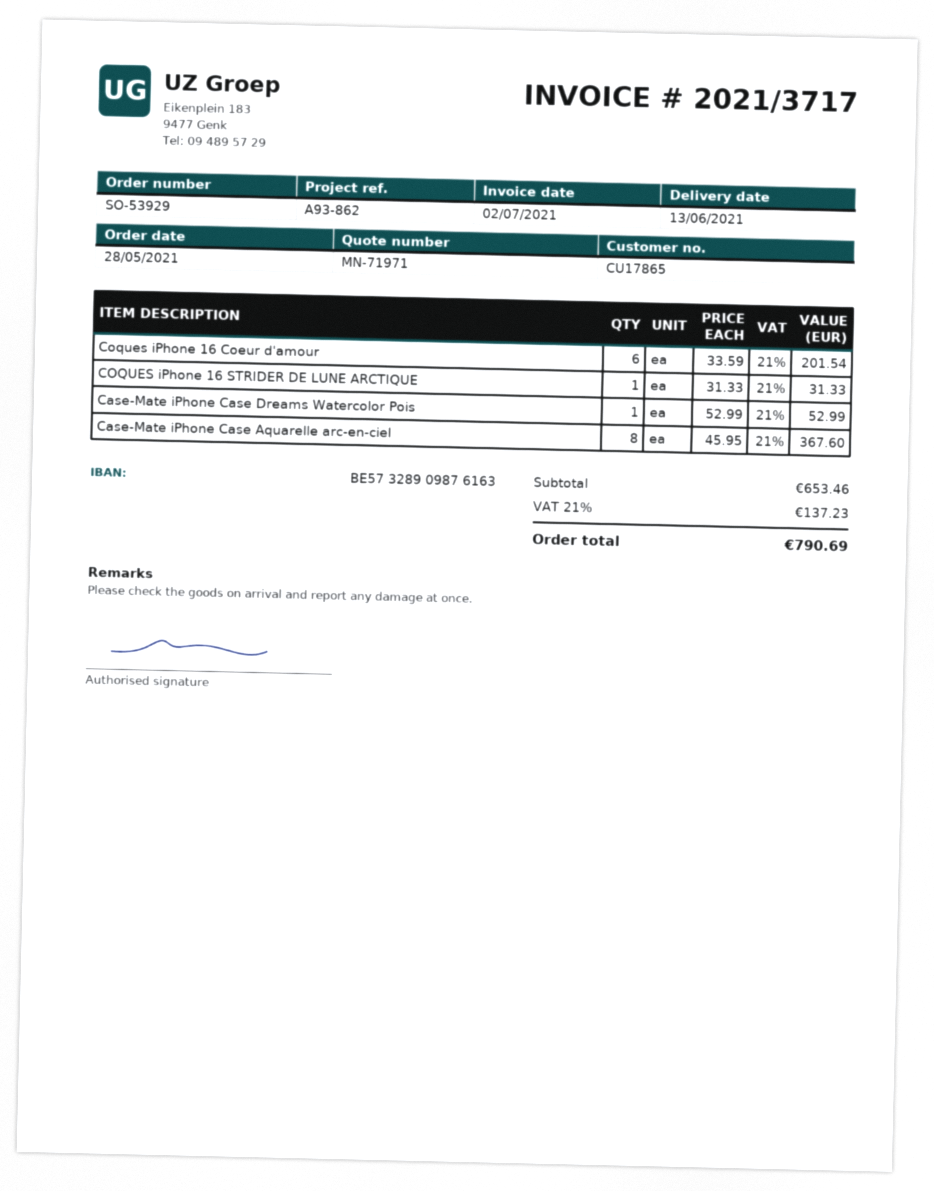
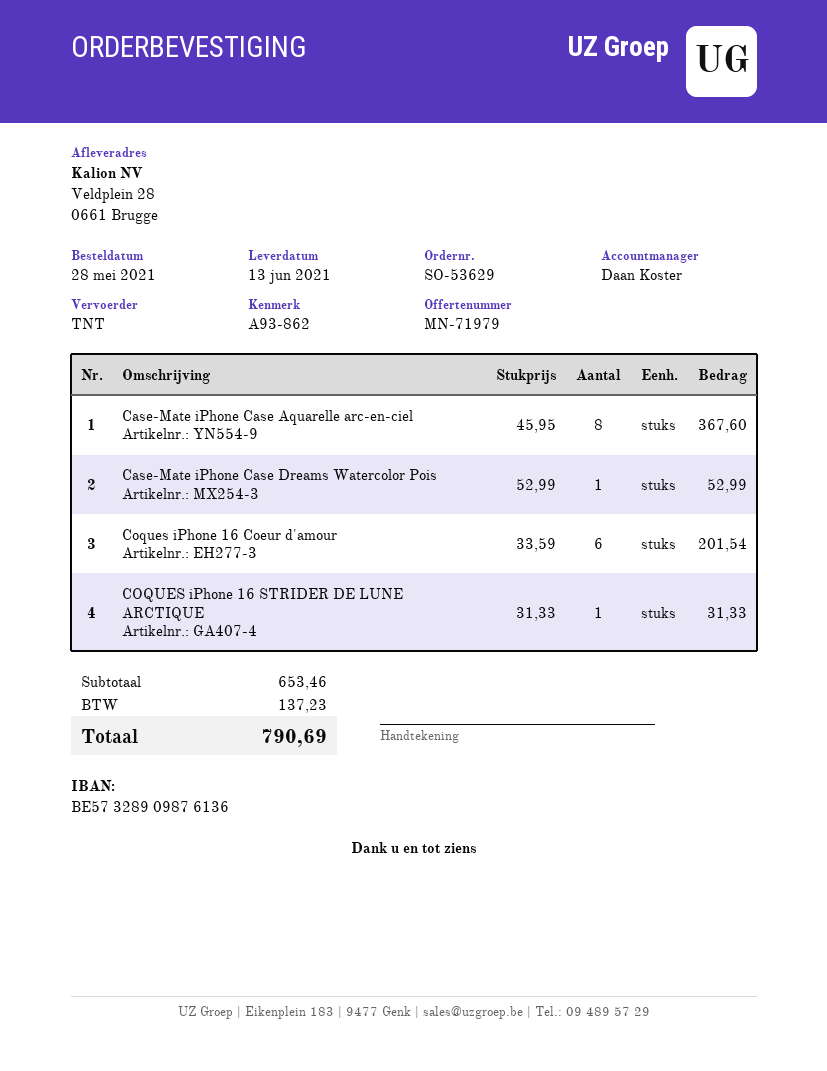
quote number: MN-71971 -> MN-71979
order number: SO-53929 -> SO-53629
bank account: BE57328909876163 -> BE57328909876136

